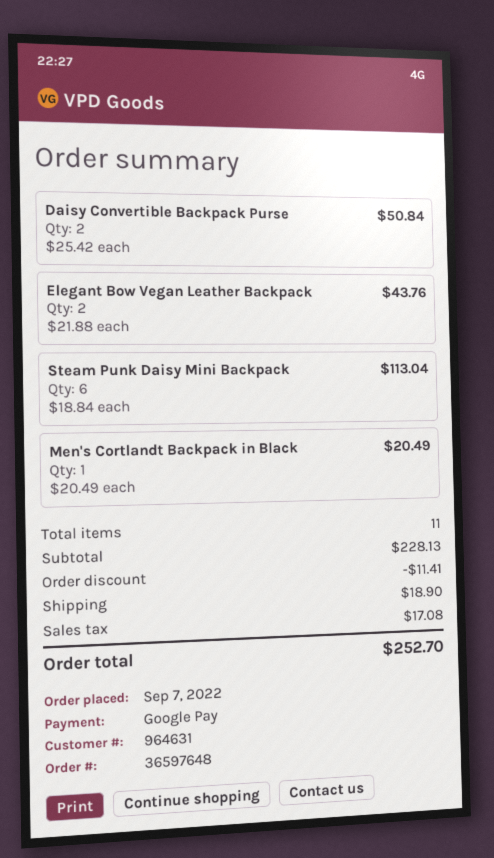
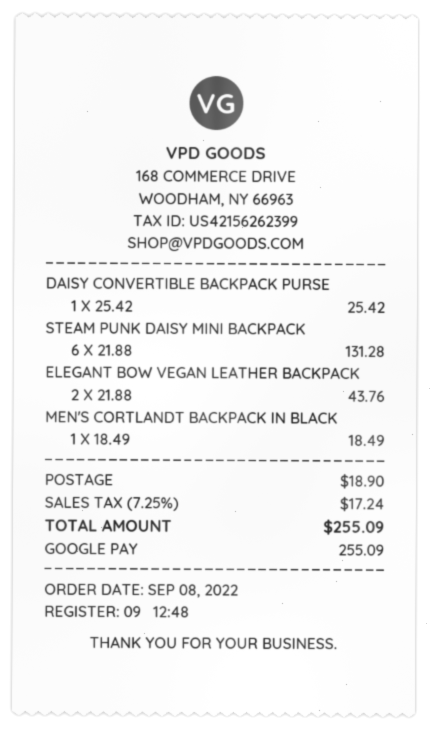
order date: 2022-09-07 -> 2022-09-08
Daisy Convertible Backpack Purse: 2 x 25.42 = 50.84 -> 1 x 25.42 = 25.42
Steam Punk Daisy Mini Backpack: 6 x 18.84 = 113.04 -> 6 x 21.88 = 131.28
Men's Cortlandt Backpack in Black: 1 x 20.49 = 20.49 -> 1 x 18.49 = 18.49
discount: 11.41 -> none
tax: 17.08 -> 17.24
total: 252.70 -> 255.09

